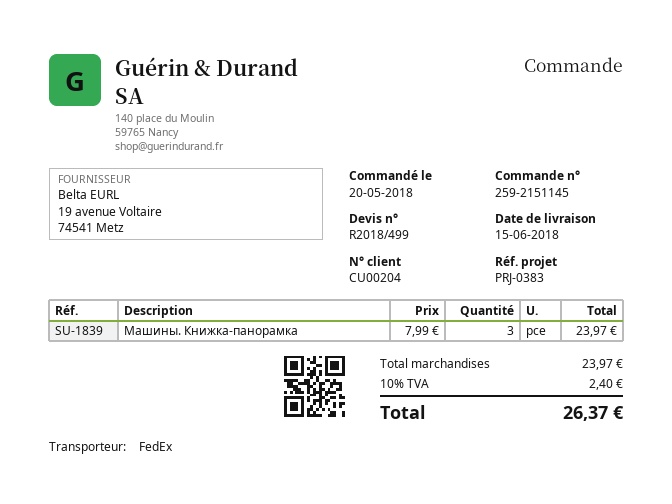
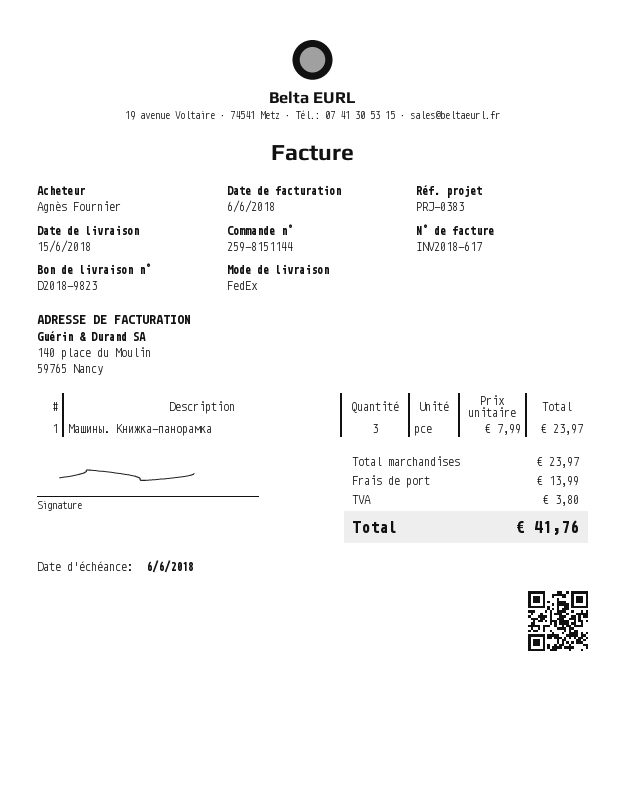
order number: 259-2151145 -> 259-8151144
shipping: none -> 13.99
tax: 2.40 -> 3.80
total: 26.37 -> 41.76

